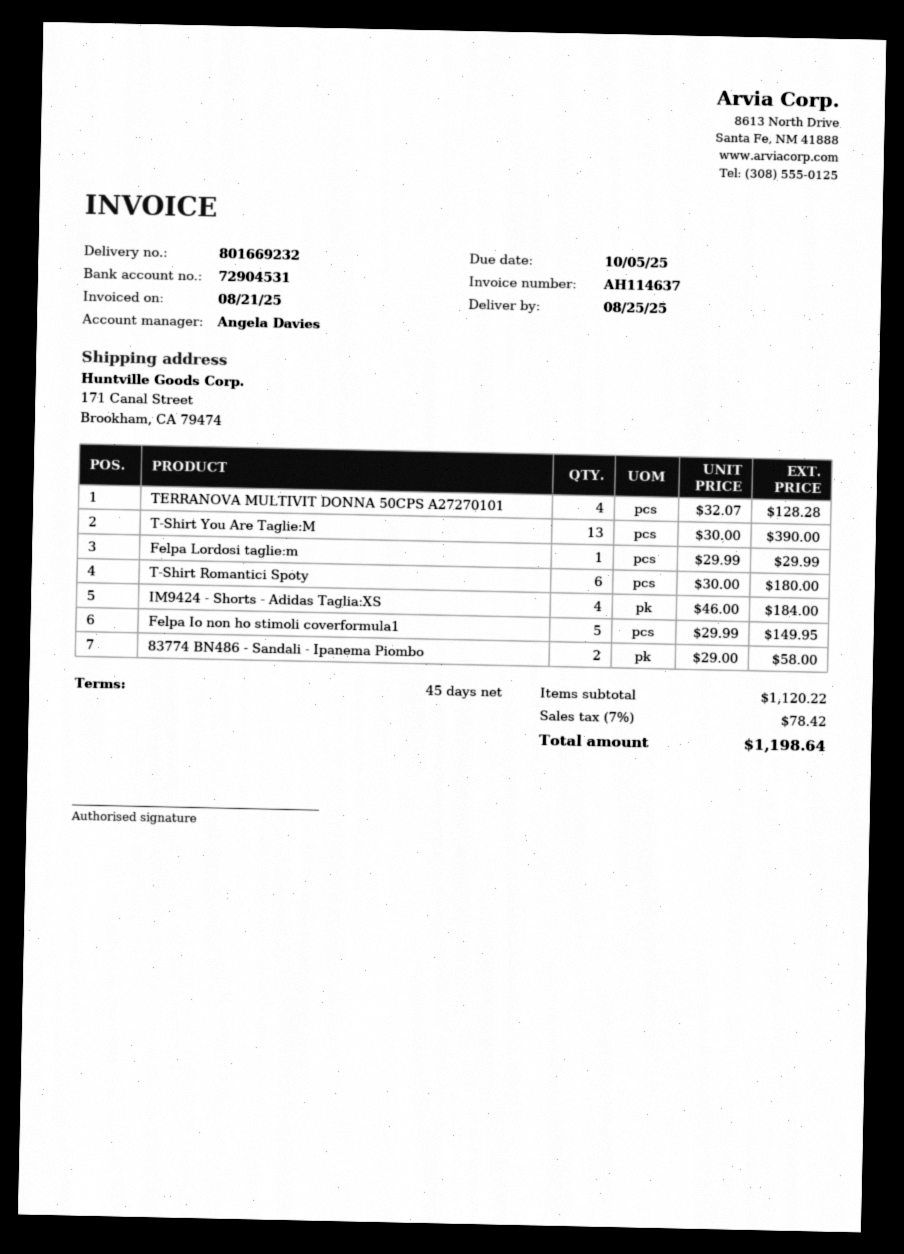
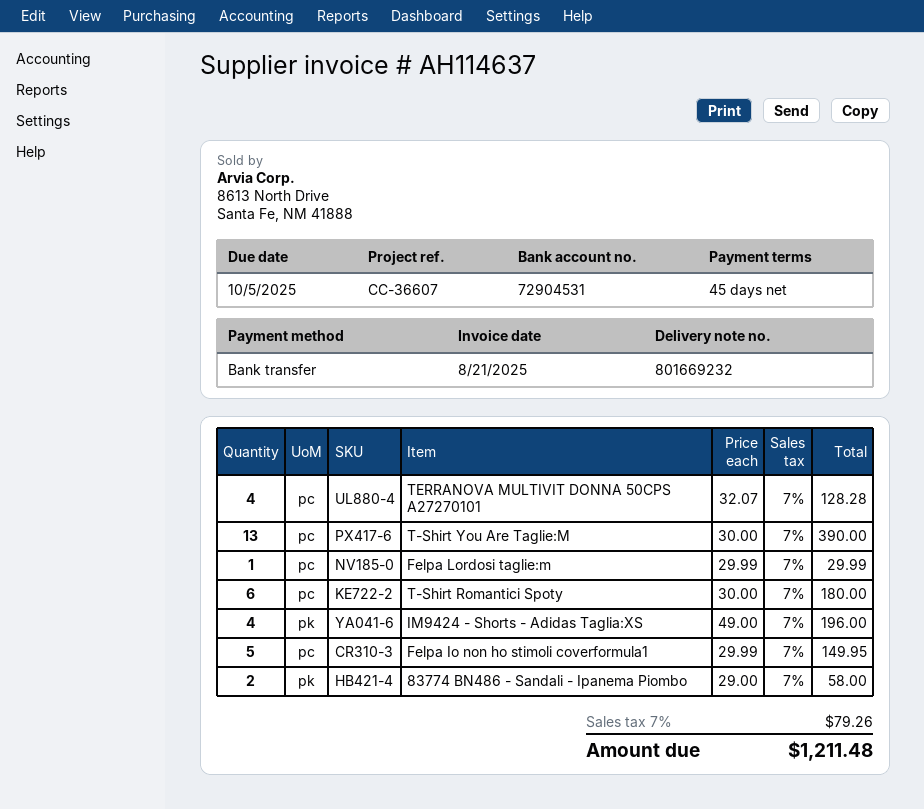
IM9424 - Shorts - Adidas Taglia:XS: 4 x 46.00 = 184.00 -> 4 x 49.00 = 196.00
tax: 7% = 78.42 -> 7% = 79.26
total: 1198.64 -> 1211.48

